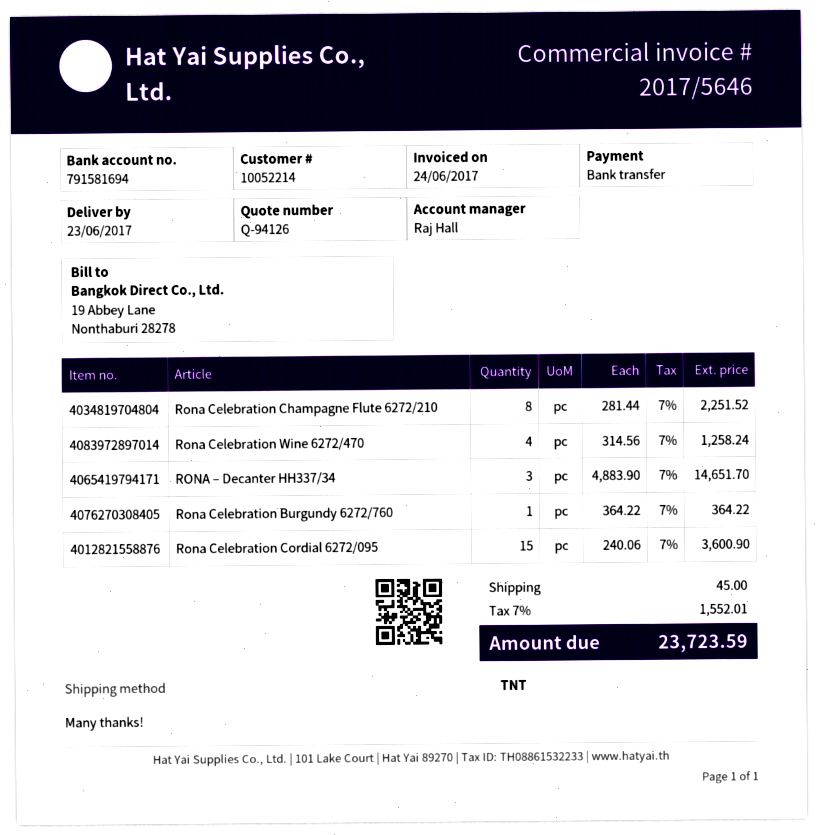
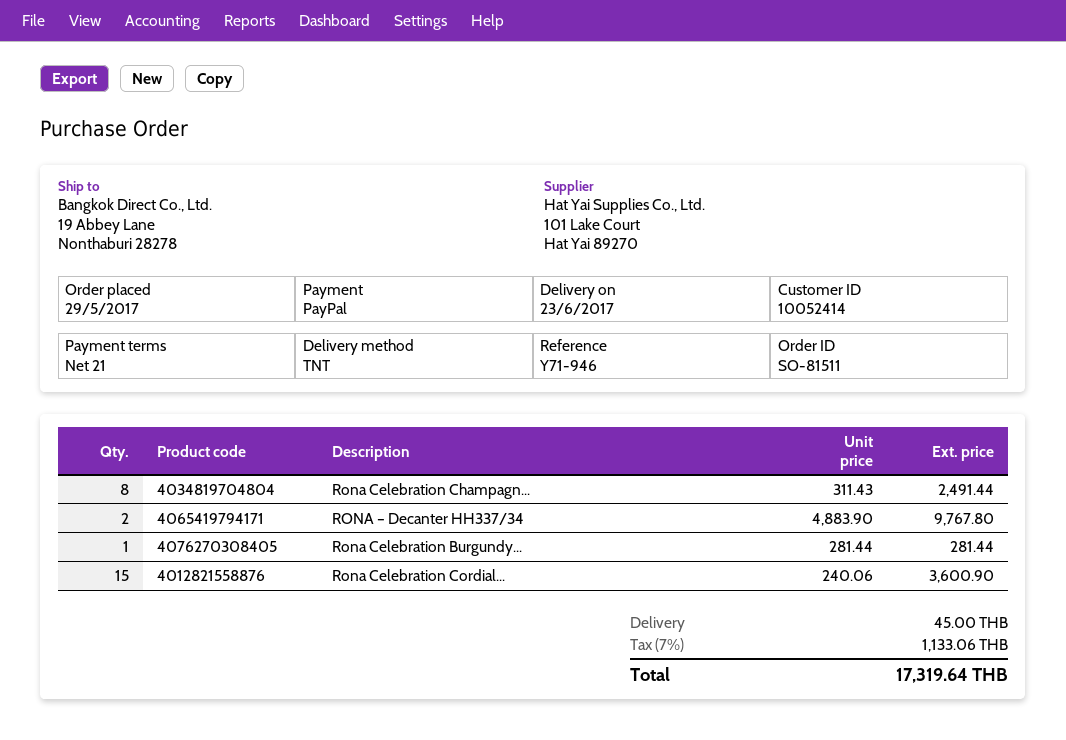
customer number: 10052214 -> 10052414
payment method: bank transfer -> PayPal
Rona Celebration Champagne Flute 6272/210: 8 x 281.44 = 2251.52 -> 8 x 311.43 = 2491.44
Rona Celebration Wine 6272/470: 4 x 314.56 = 1258.24 -> none
RONA – Decanter HH337/34: 3 x 4883.90 = 14651.70 -> 2 x 4883.90 = 9767.80
Rona Celebration Burgundy 6272/760: 1 x 364.22 = 364.22 -> 1 x 281.44 = 281.44
tax: 7% = 1552.01 -> 7% = 1133.06
total: 23723.59 -> 17319.64

